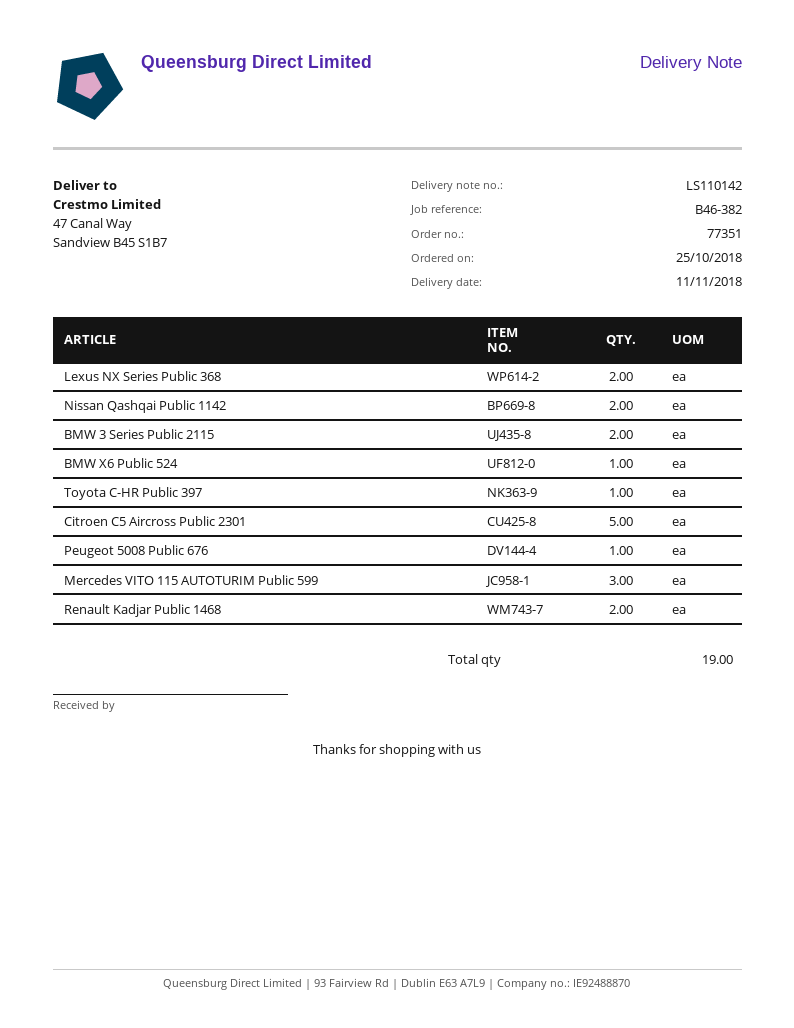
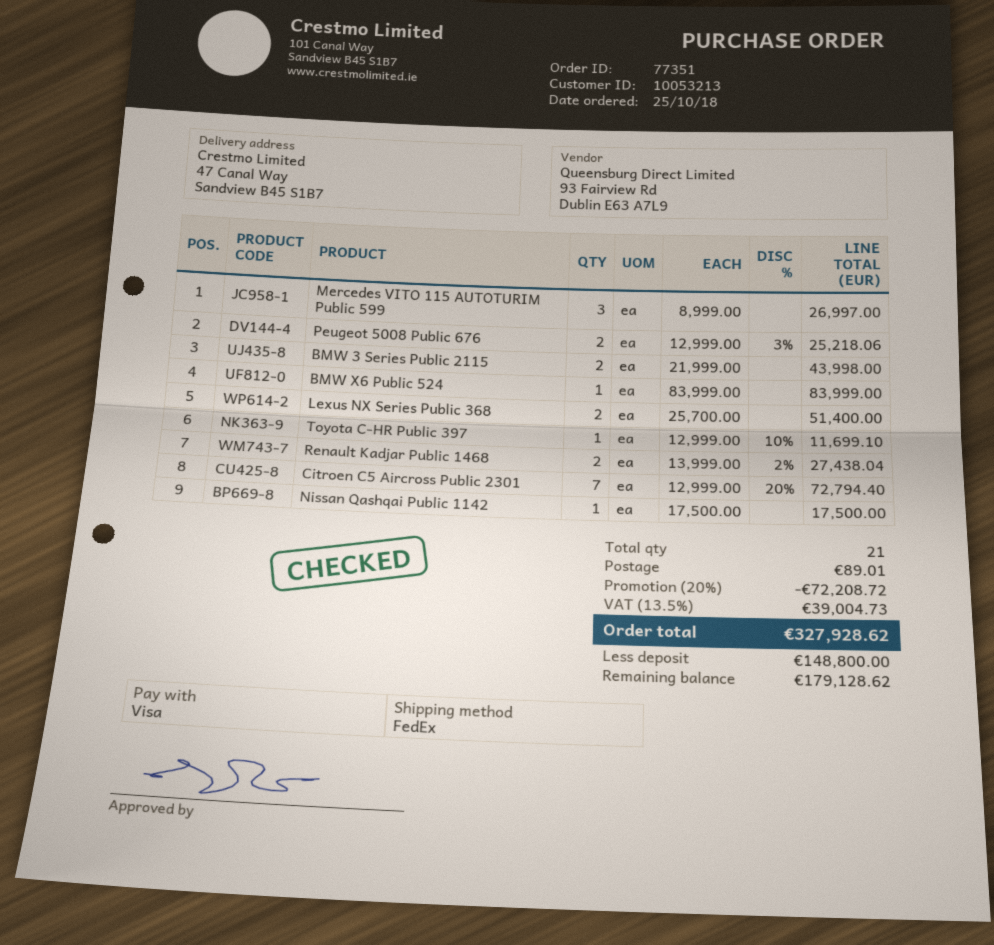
Nissan Qashqai Public 1142: 2 -> 1
Citroen C5 Aircross Public 2301: 5 -> 7
Peugeot 5008 Public 676: 1 -> 2
total quantity: 19 -> 21

